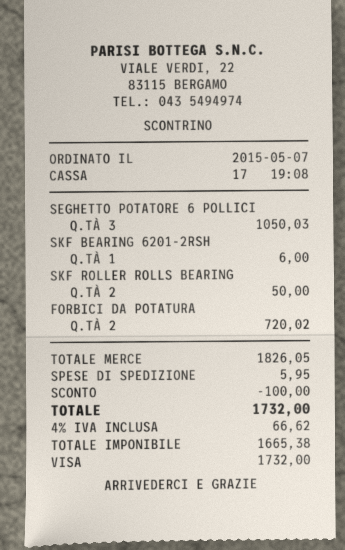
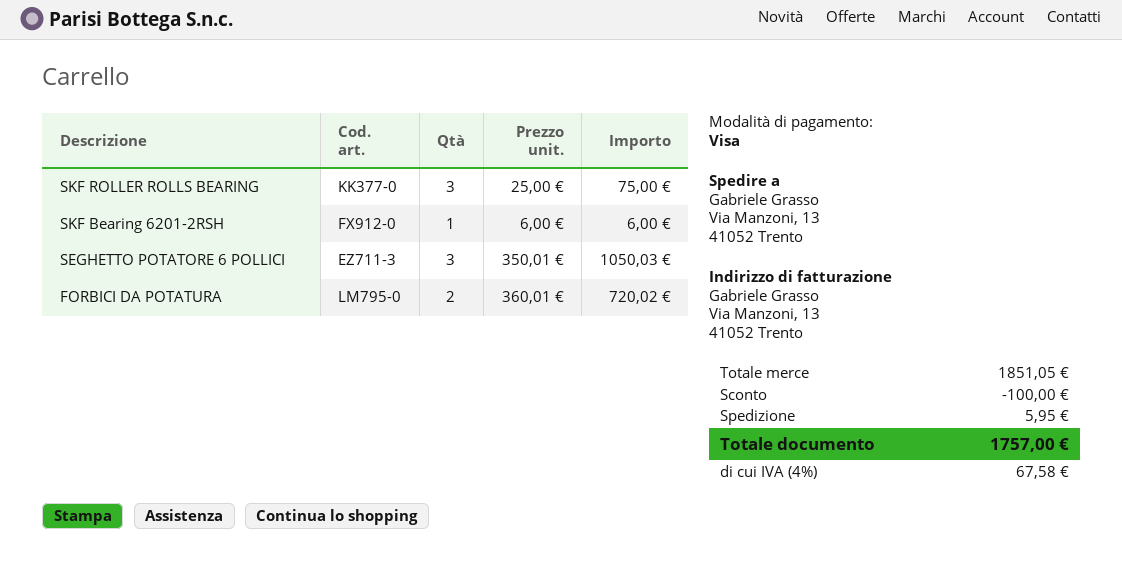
SKF ROLLER ROLLS BEARING: 2 for 50.00 -> 3 for 75.00
subtotal: 1826.05 -> 1851.05
tax: 4% = 66.62 -> 4% = 67.58
total: 1732.00 -> 1757.00

